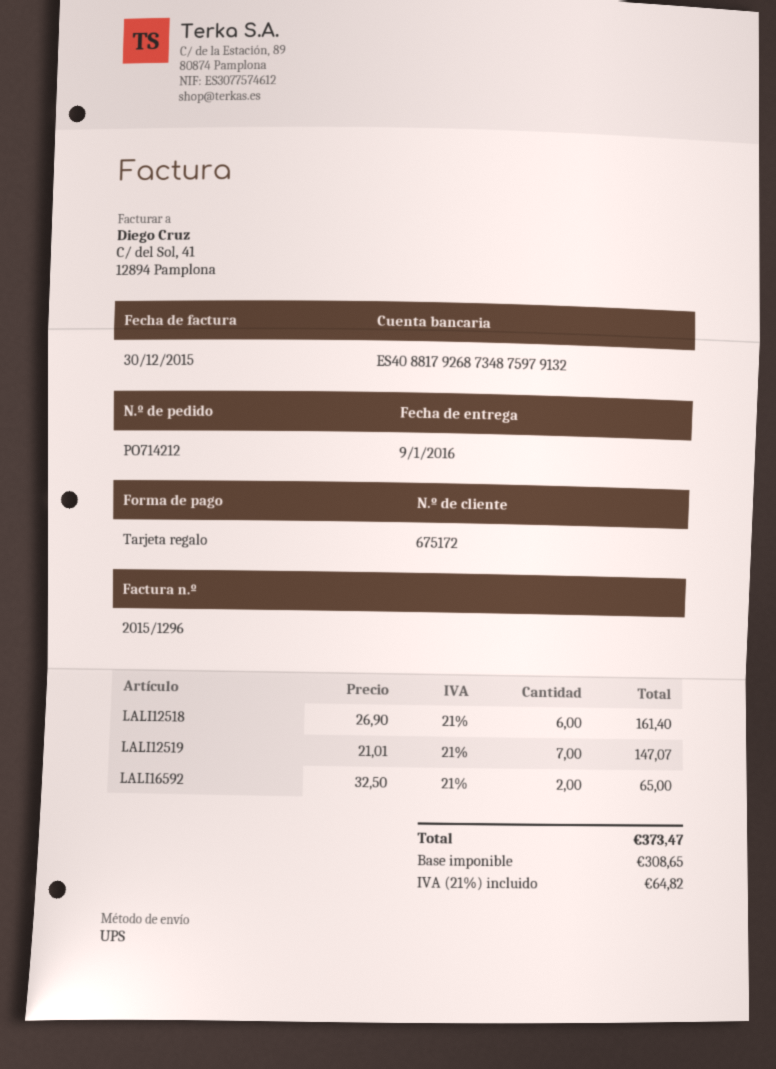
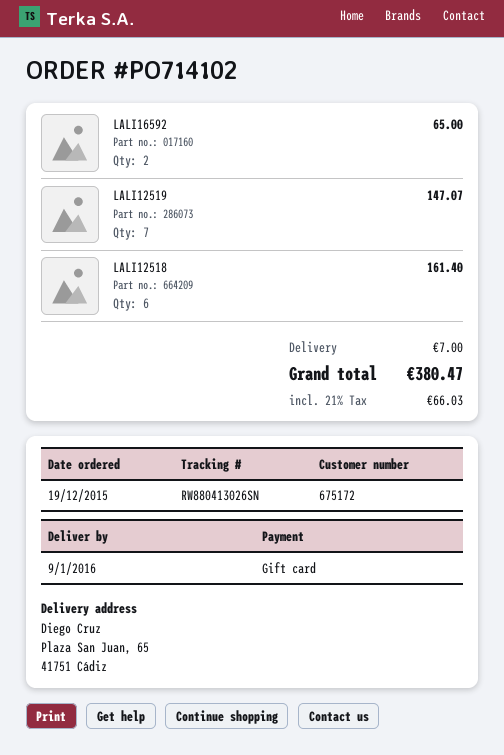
order number: PO714212 -> PO714102
shipping: none -> 7.00
tax: 21% = 64.82 -> 21% = 66.03
total: 373.47 -> 380.47

